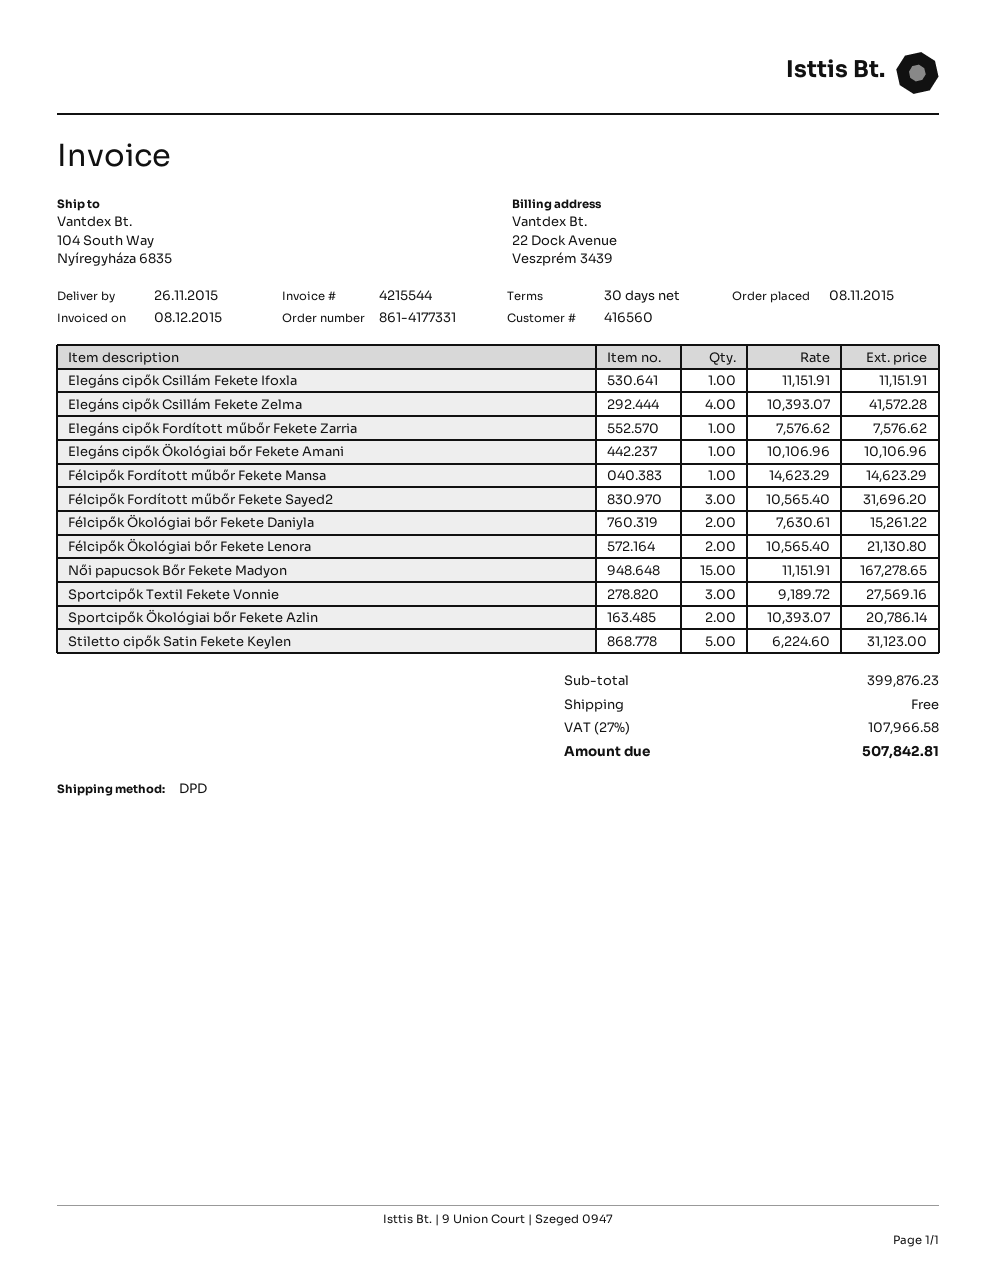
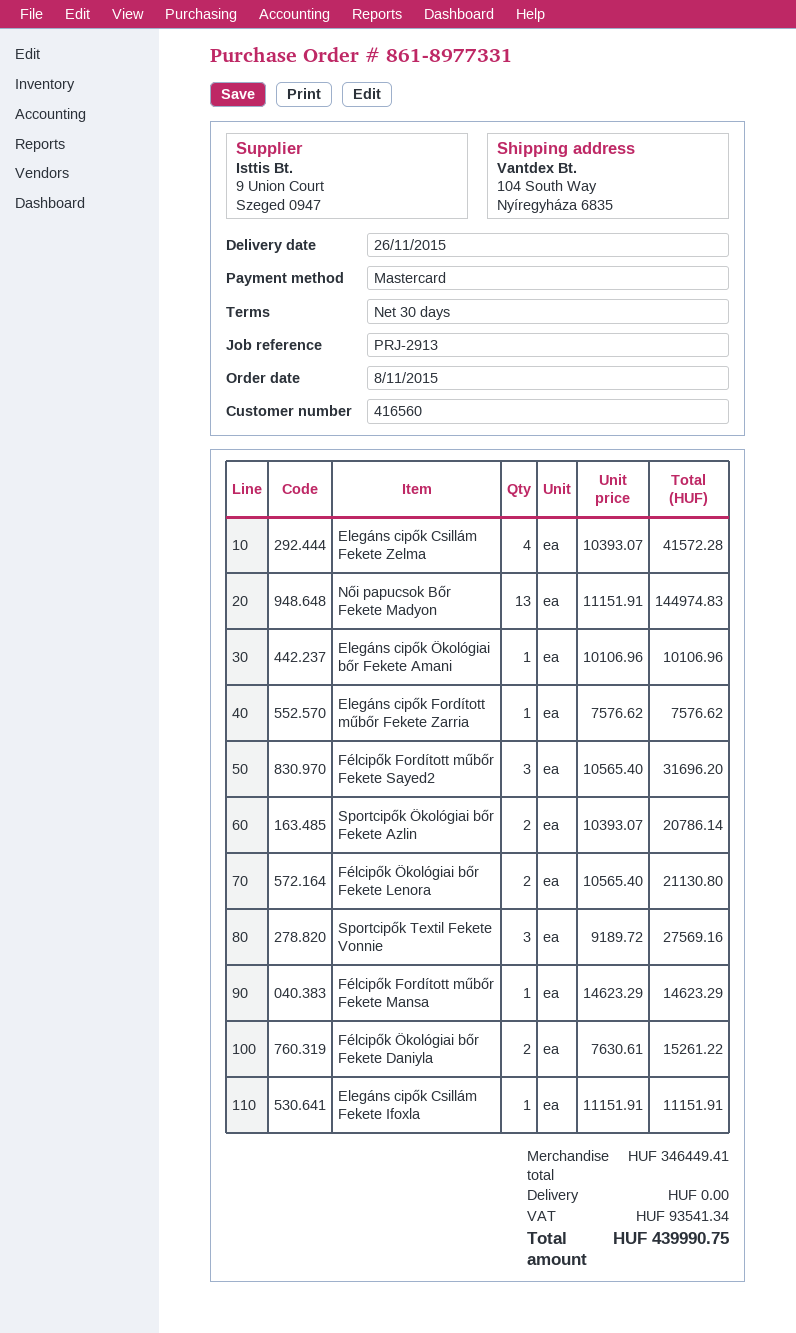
order number: 861-4177331 -> 861-8977331
Női papucsok Bőr Fekete Madyon: 15 x 11151.91 = 167278.65 -> 13 x 11151.91 = 144974.83
Stiletto cipők Satin Fekete Keylen: 5 x 6224.60 = 31123.00 -> none
subtotal: 399876.23 -> 346449.41
tax: 107966.58 -> 93541.34
total: 507842.81 -> 439990.75

